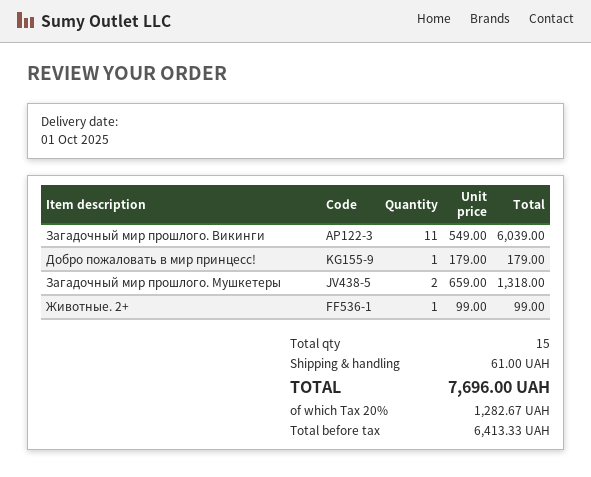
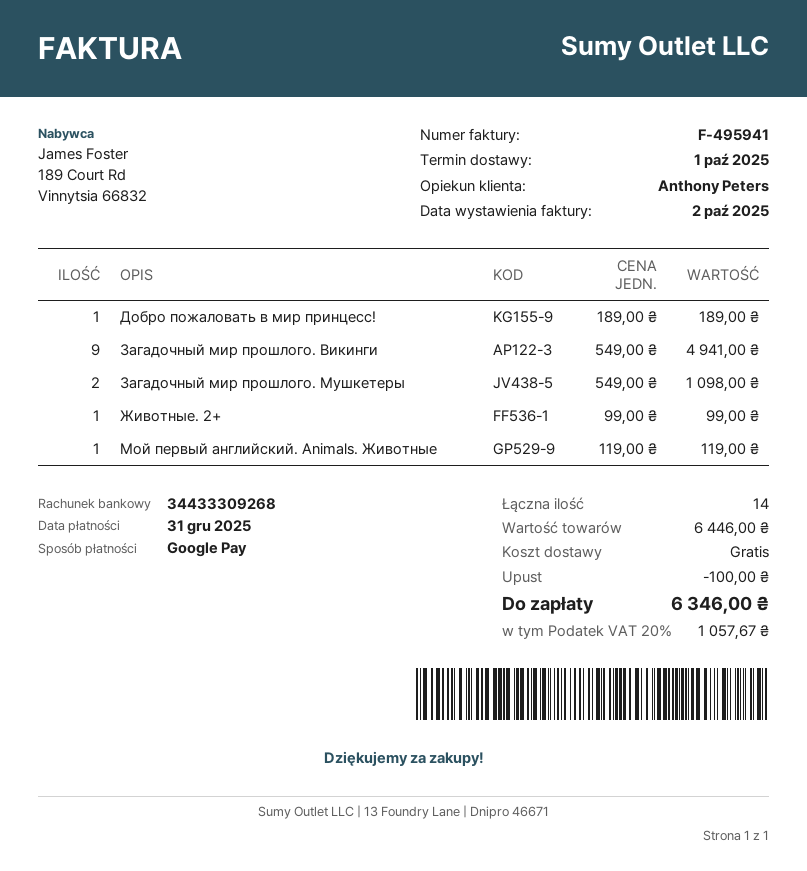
Загадочный мир прошлого. Викинги: 11 x 549.00 = 6039.00 -> 9 x 549.00 = 4941.00
Добро пожаловать в мир принцесс!: 1 x 179.00 = 179.00 -> 1 x 189.00 = 189.00
Загадочный мир прошлого. Мушкетеры: 2 x 659.00 = 1318.00 -> 2 x 549.00 = 1098.00
Мой первый английский. Animals. Животные: none -> 1 x 119.00 = 119.00
total quantity: 15 -> 14
discount: none -> 100.00
shipping: 61.00 -> 0.00
tax: 20% = 1282.67 -> 20% = 1057.67
total: 7696.00 -> 6346.00

